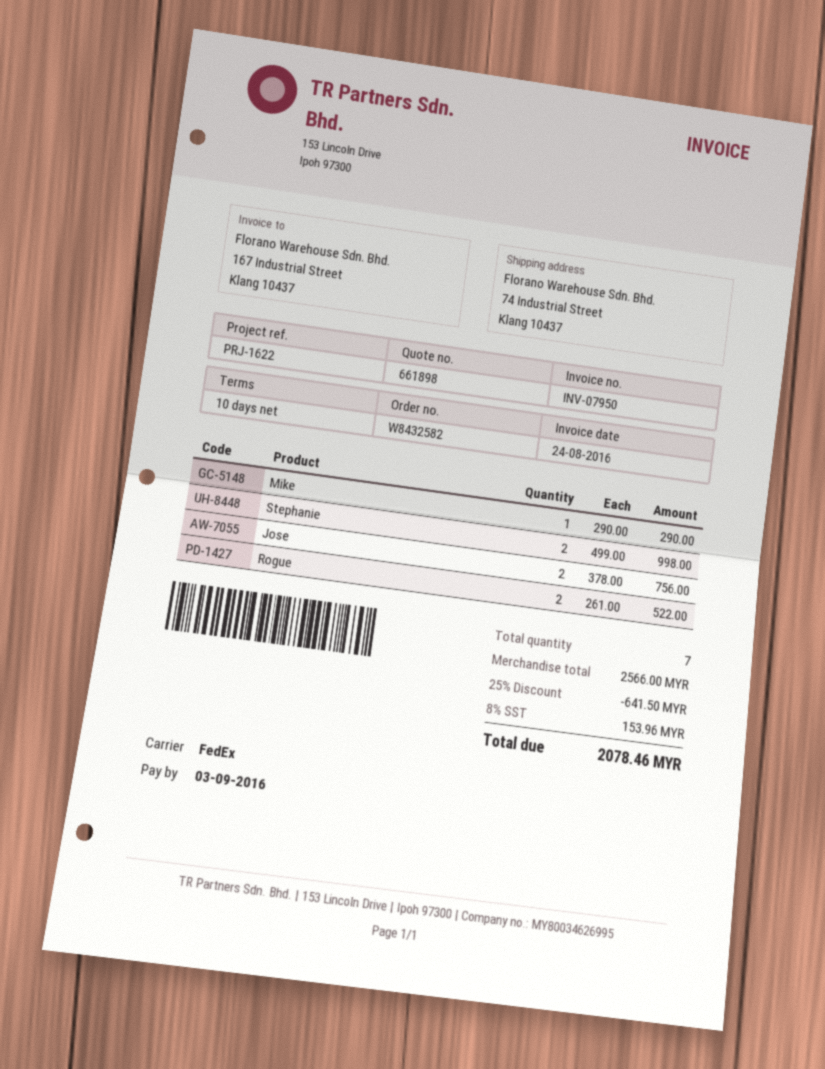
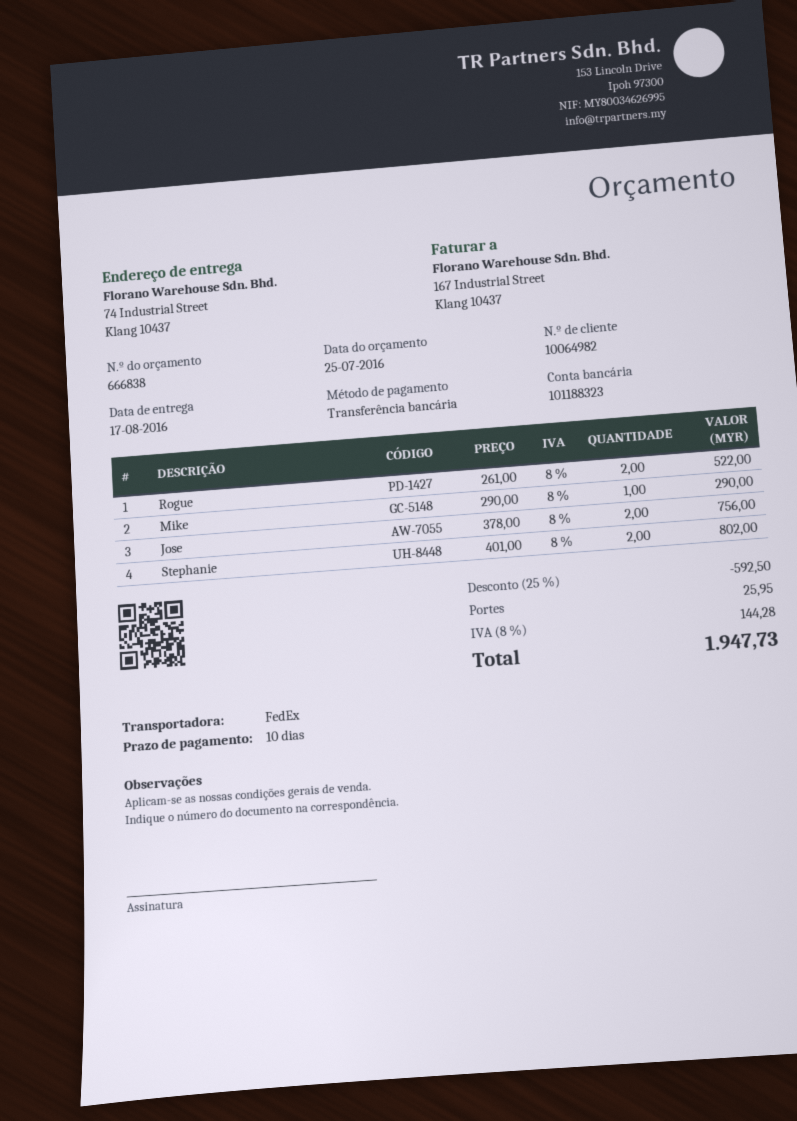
quote number: 661898 -> 666838
Stephanie: 2 x 499.00 = 998.00 -> 2 x 401.00 = 802.00
discount: 25% = 641.50 -> 25% = 592.50
shipping: none -> 25.95
tax: 8% = 153.96 -> 8% = 144.28
total: 2078.46 -> 1947.73

